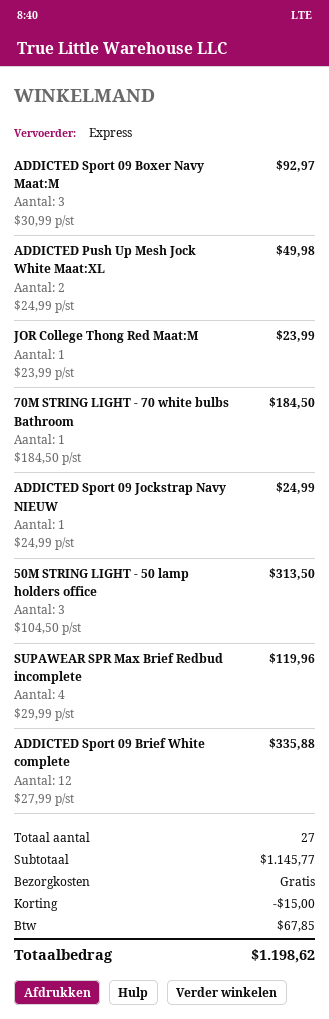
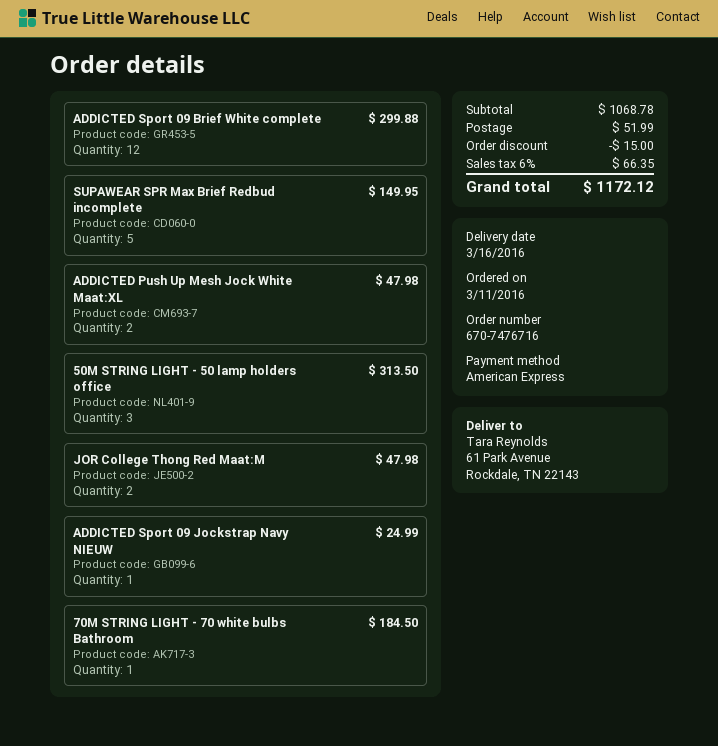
ADDICTED Sport 09 Boxer Navy Maat:M: 3 for 92.97 -> none
ADDICTED Push Up Mesh Jock White Maat:XL: 2 for 49.98 -> 2 for 47.98
JOR College Thong Red Maat:M: 1 for 23.99 -> 2 for 47.98
SUPAWEAR SPR Max Brief Redbud incomplete: 4 for 119.96 -> 5 for 149.95
ADDICTED Sport 09 Brief White complete: 12 for 335.88 -> 12 for 299.88
subtotal: 1145.77 -> 1068.78
shipping: 0.00 -> 51.99
tax: 67.85 -> 66.35
total: 1198.62 -> 1172.12

